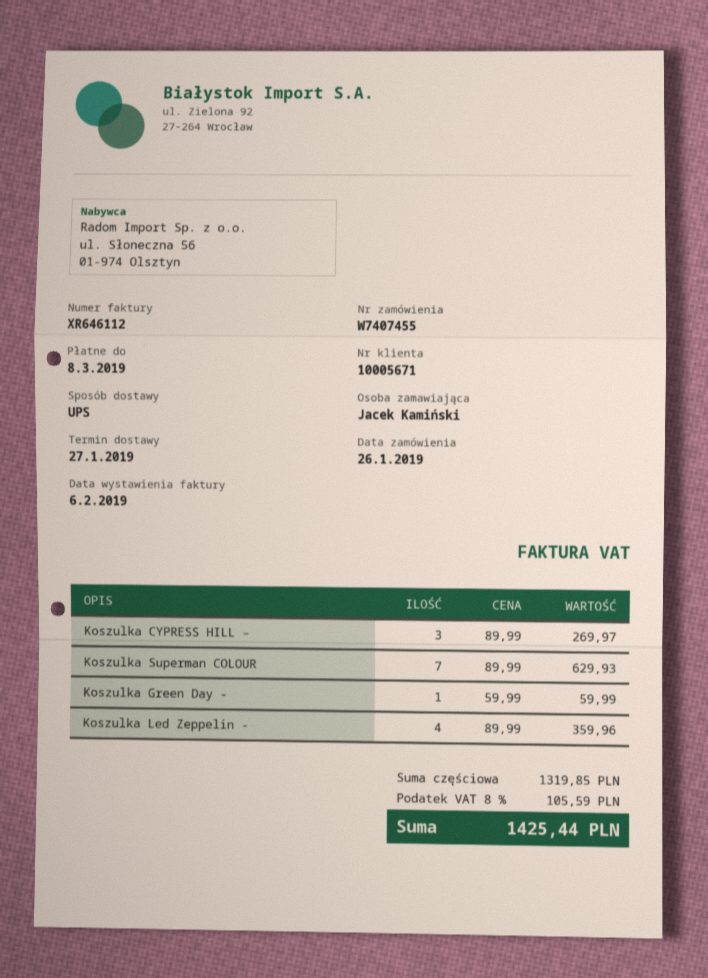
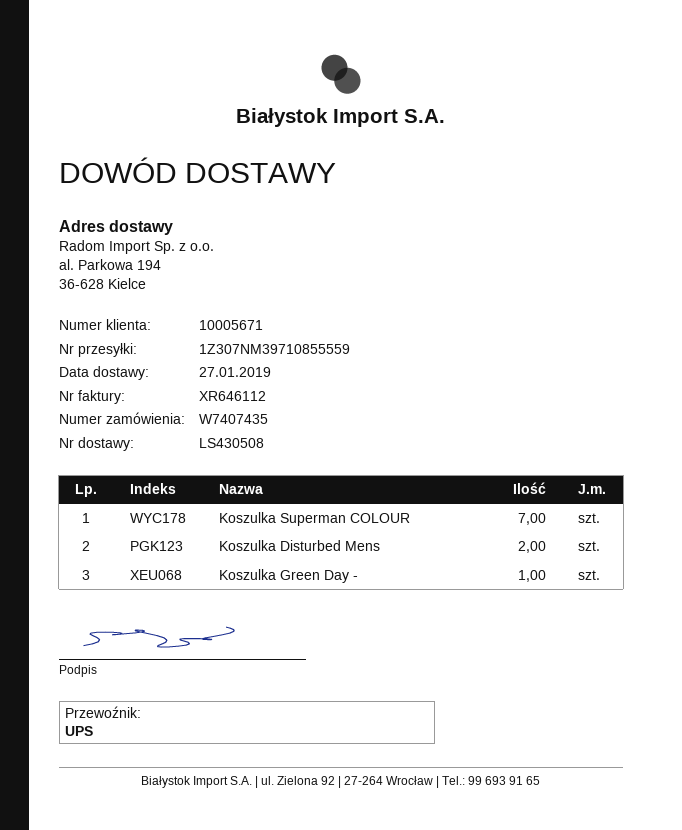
order number: W7407455 -> W7407435
Koszulka CYPRESS HILL –: 3 -> none
Koszulka Led Zeppelin -: 4 -> none
Koszulka Disturbed Mens: none -> 2

